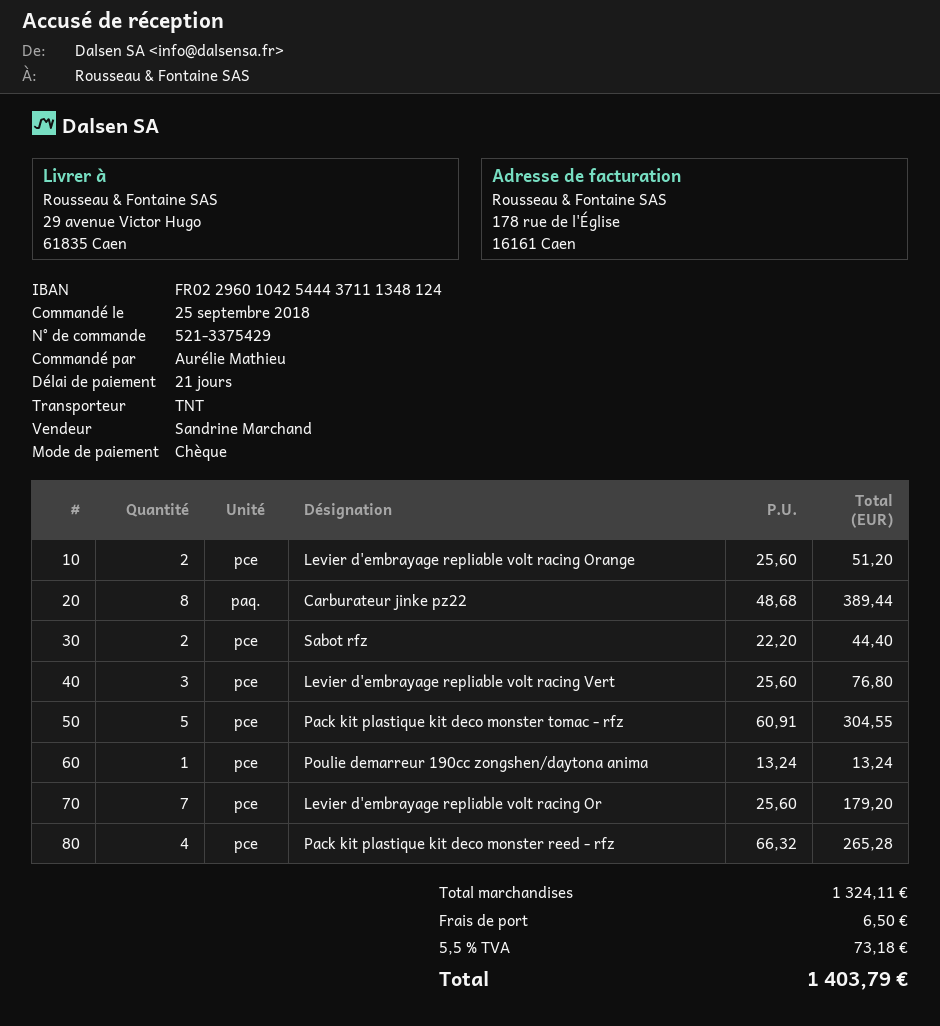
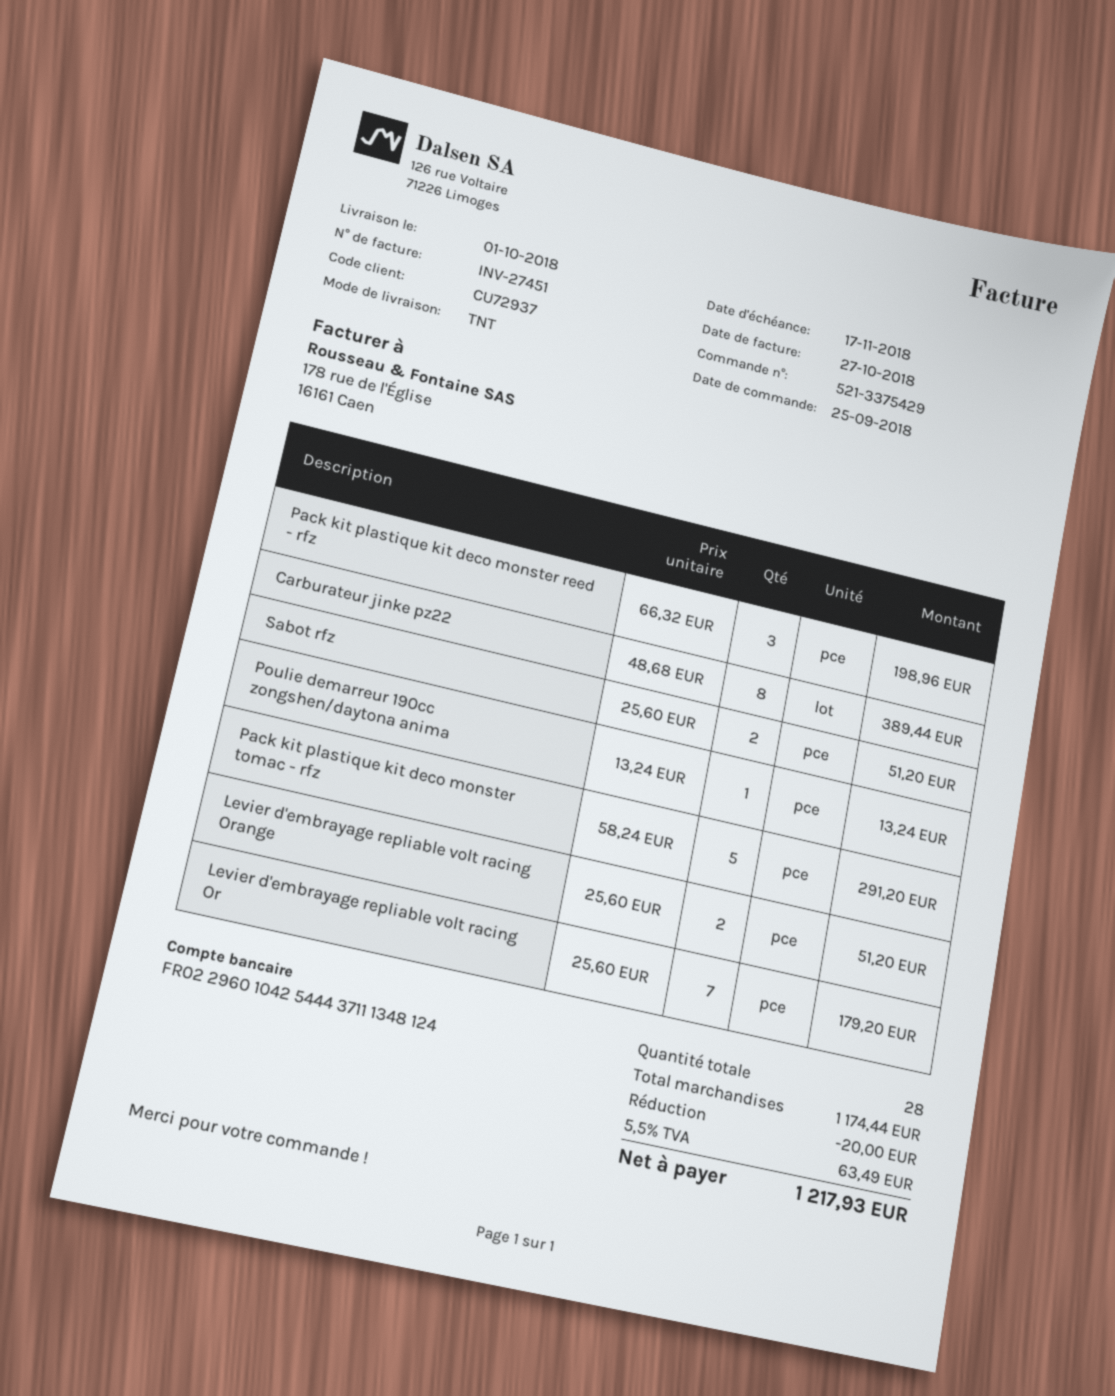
Sabot rfz: 2 x 22.20 = 44.40 -> 2 x 25.60 = 51.20
Levier d'embrayage repliable volt racing Vert: 3 x 25.60 = 76.80 -> none
Pack kit plastique kit deco monster tomac - rfz: 5 x 60.91 = 304.55 -> 5 x 58.24 = 291.20
Pack kit plastique kit deco monster reed - rfz: 4 x 66.32 = 265.28 -> 3 x 66.32 = 198.96
subtotal: 1324.11 -> 1174.44
discount: none -> 20.00
shipping: 6.50 -> none
tax: 5.5% = 73.18 -> 5.5% = 63.49
total: 1403.79 -> 1217.93

